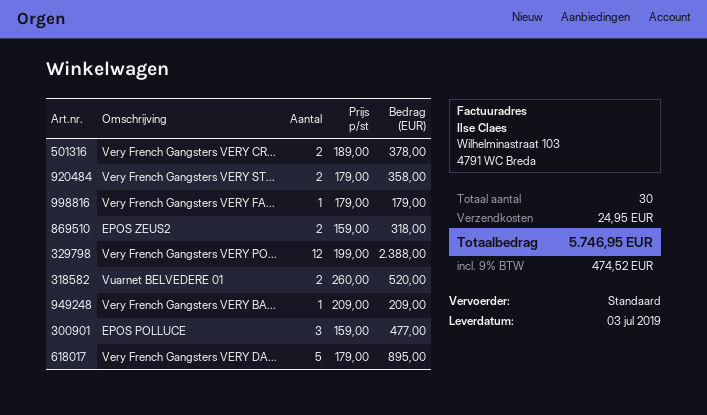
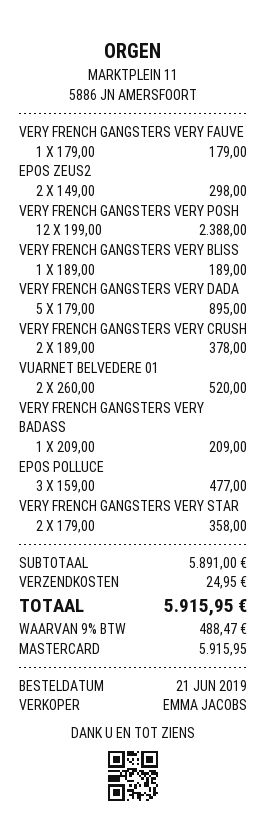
EPOS ZEUS2: 2 x 159.00 = 318.00 -> 2 x 149.00 = 298.00
VERY FRENCH GANGSTERS VERY BLISS: none -> 1 x 189.00 = 189.00
tax: 9% = 474.52 -> 9% = 488.47
total: 5746.95 -> 5915.95

